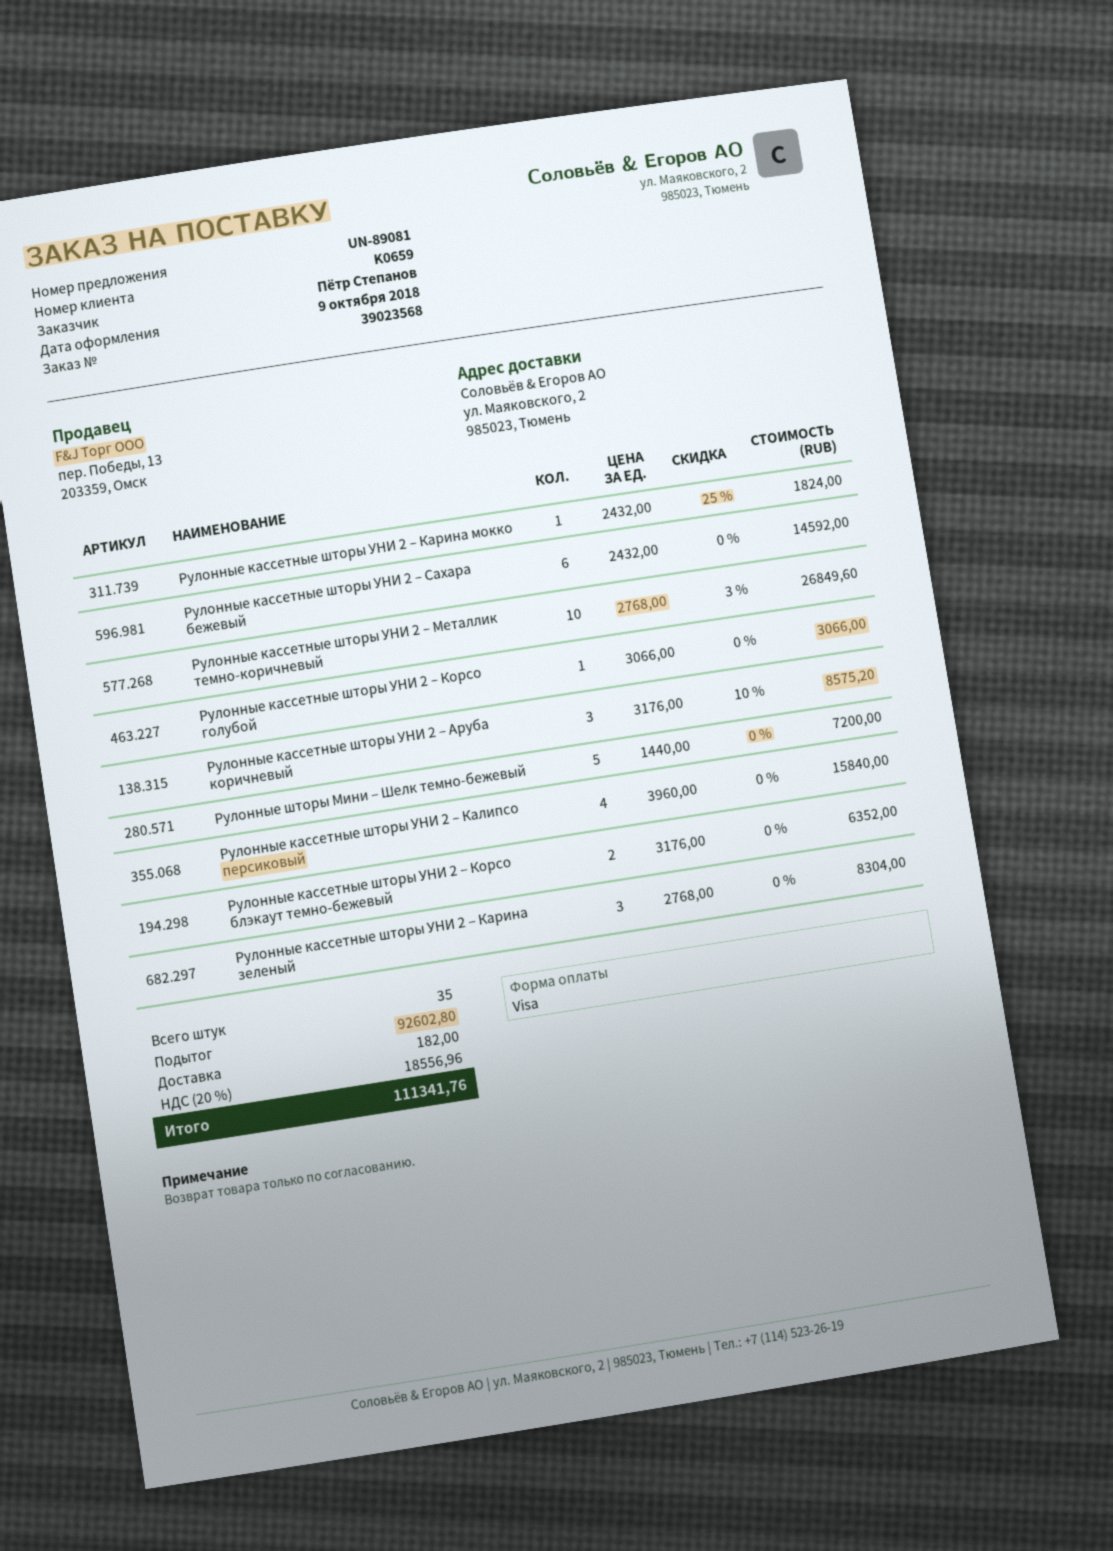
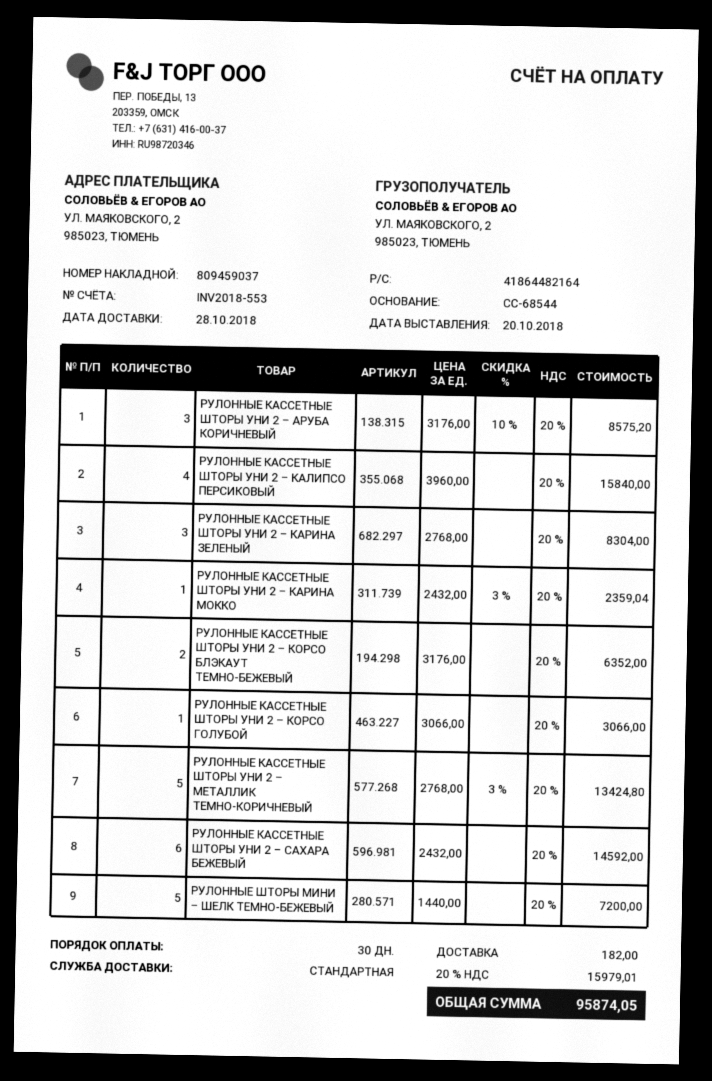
Рулонные кассетные шторы УНИ 2 – Карина мокко: 1 x 2432.00 - 25% = 1824.00 -> 1 x 2432.00 - 3% = 2359.04
Рулонные кассетные шторы УНИ 2 – Металлик темно-коричневый: 10 x 2768.00 - 3% = 26849.60 -> 5 x 2768.00 - 3% = 13424.80
tax: 20% = 18556.96 -> 20% = 15979.01
total: 111341.76 -> 95874.05

